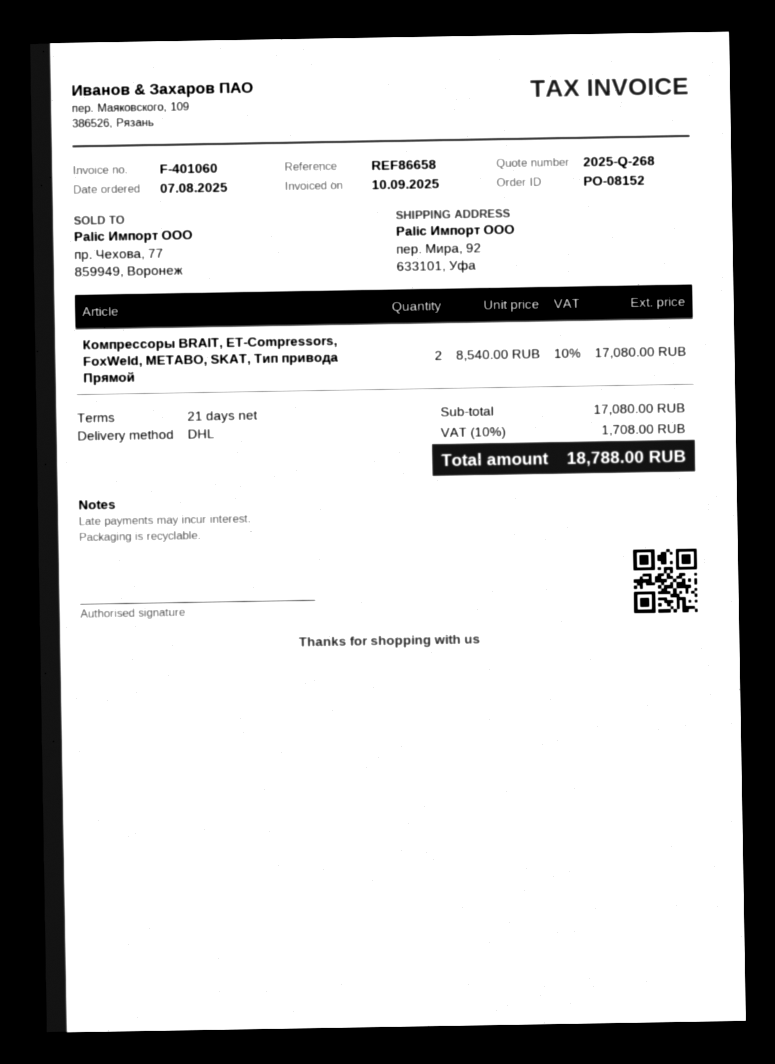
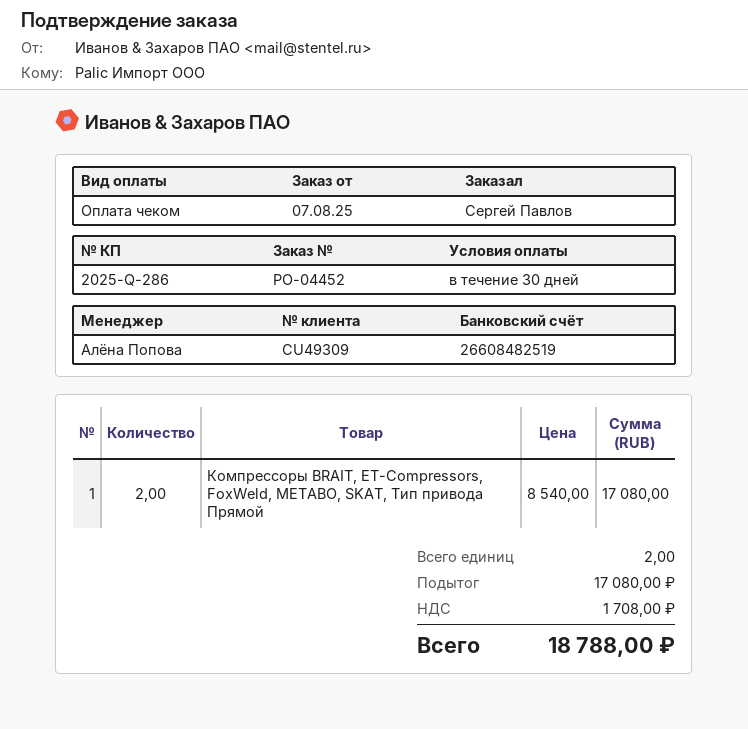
quote number: 2025-Q-268 -> 2025-Q-286
order number: PO-08152 -> PO-04452
payment terms: 21 days -> 30 days

